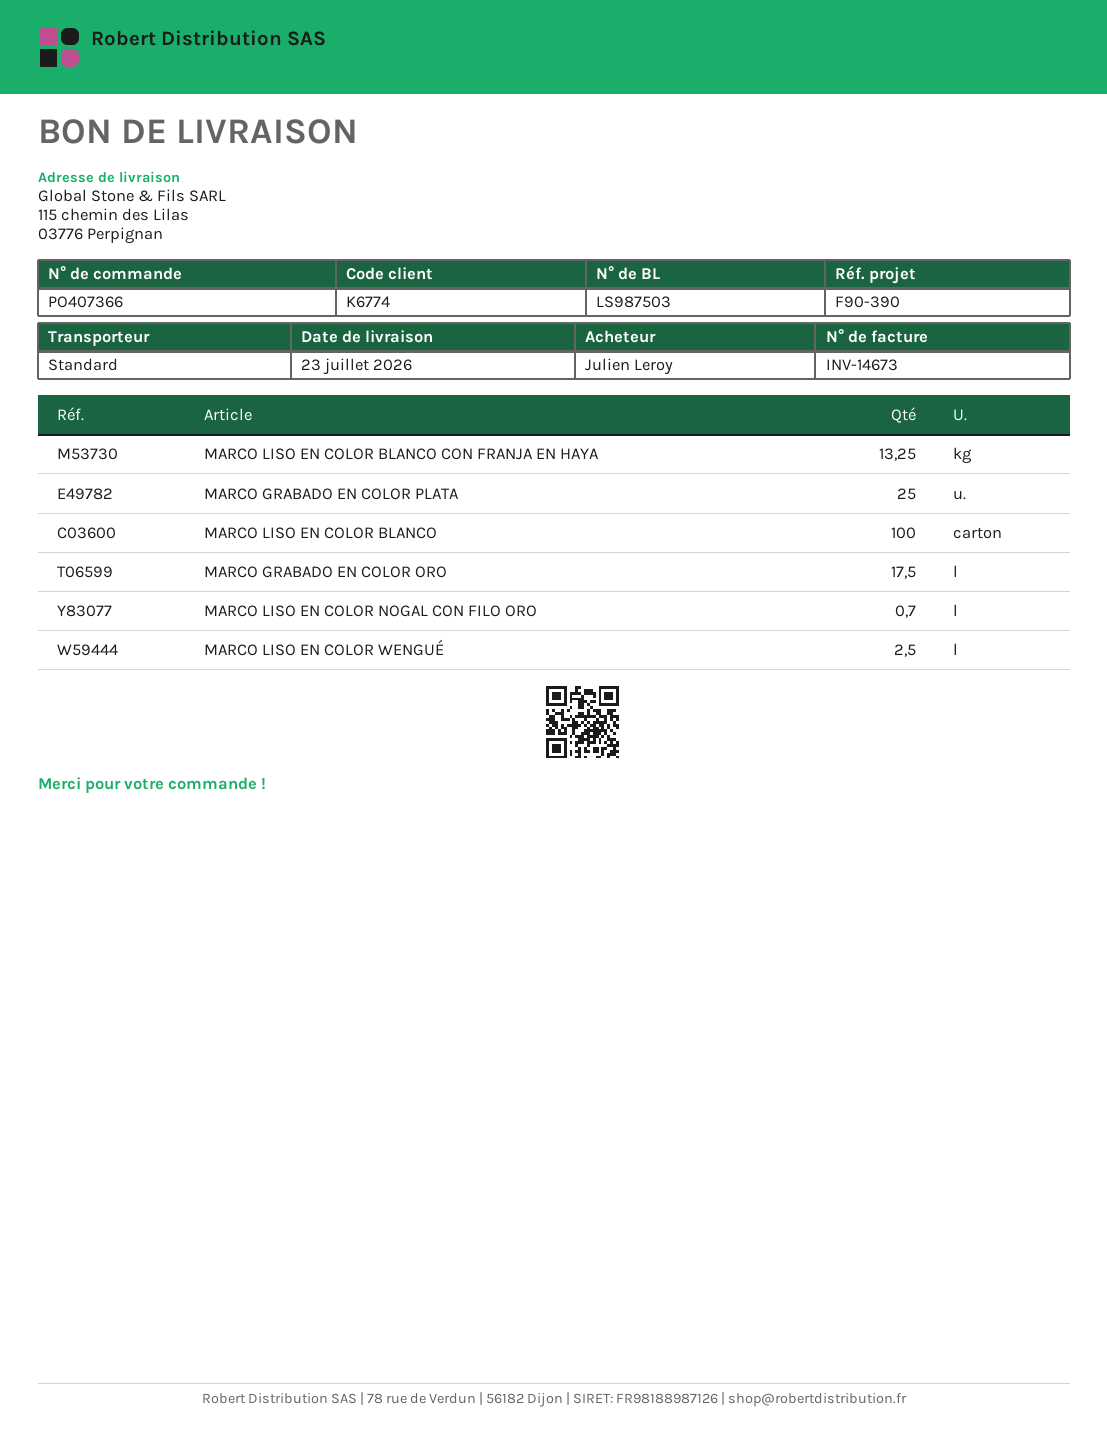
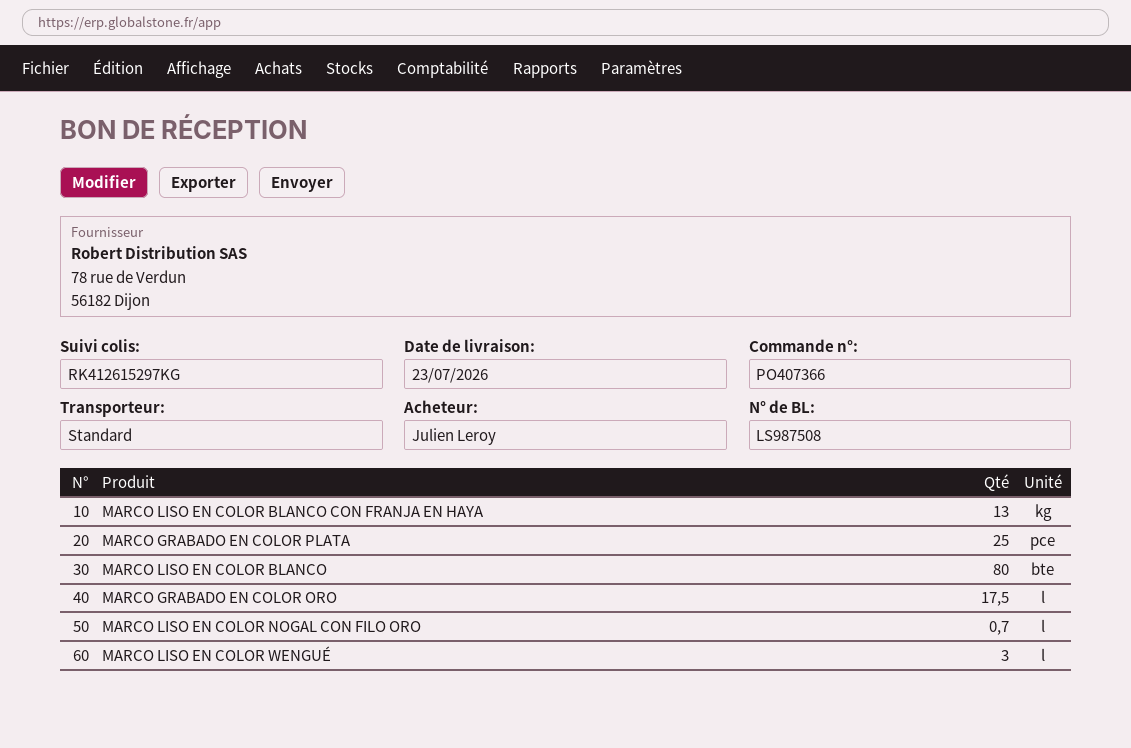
delivery note number: LS987503 -> LS987508
MARCO LISO EN COLOR BLANCO CON FRANJA EN HAYA: 13.25 -> 13
MARCO LISO EN COLOR BLANCO: 100 -> 80
MARCO LISO EN COLOR WENGUÉ: 2.5 -> 3

